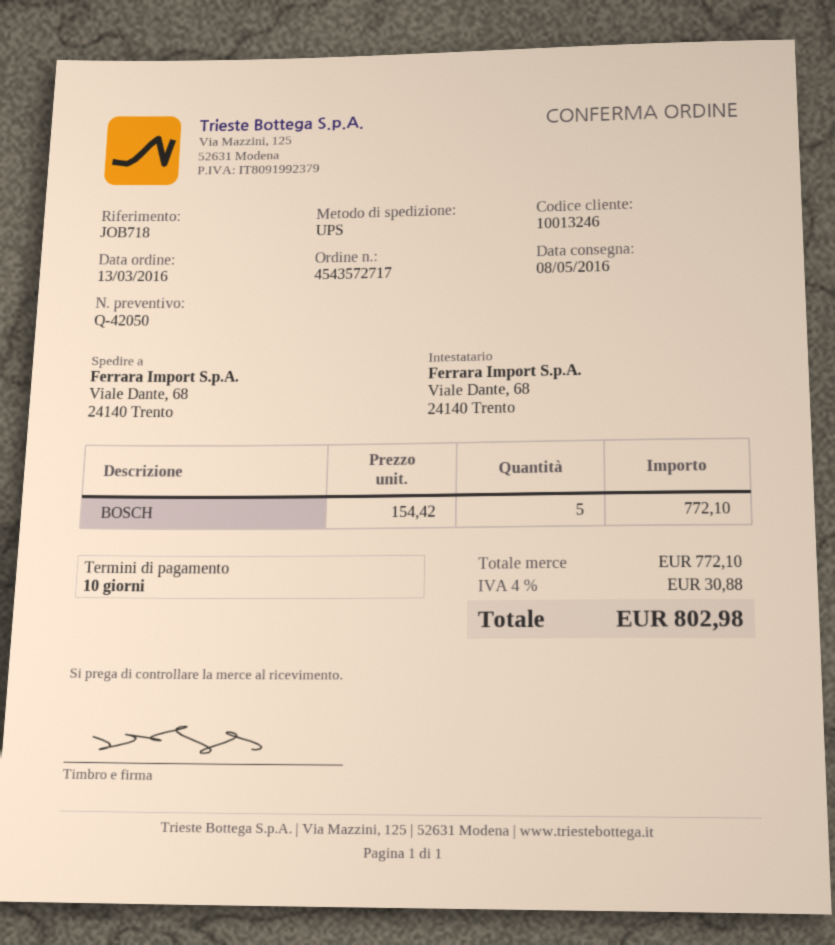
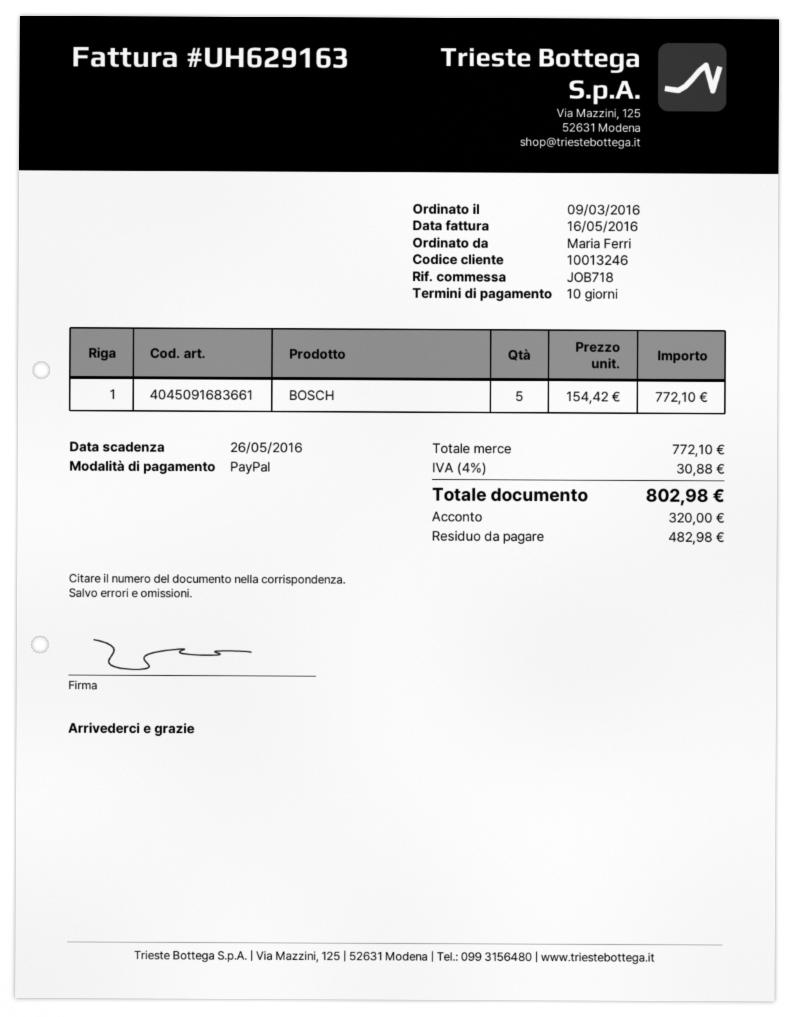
order date: 2016-03-13 -> 2016-03-09

